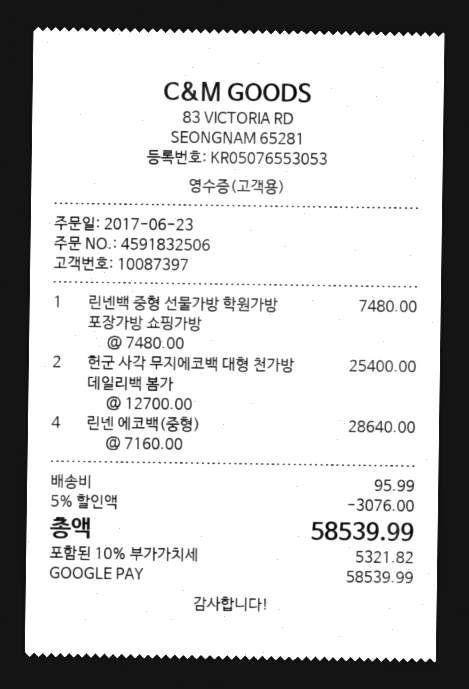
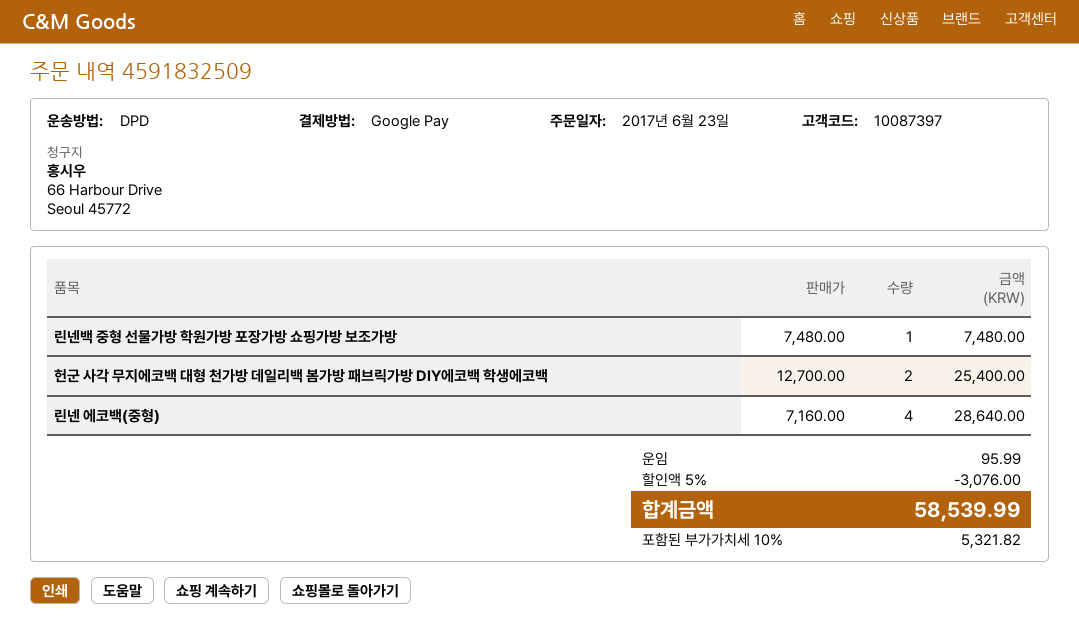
order number: 4591832506 -> 4591832509

